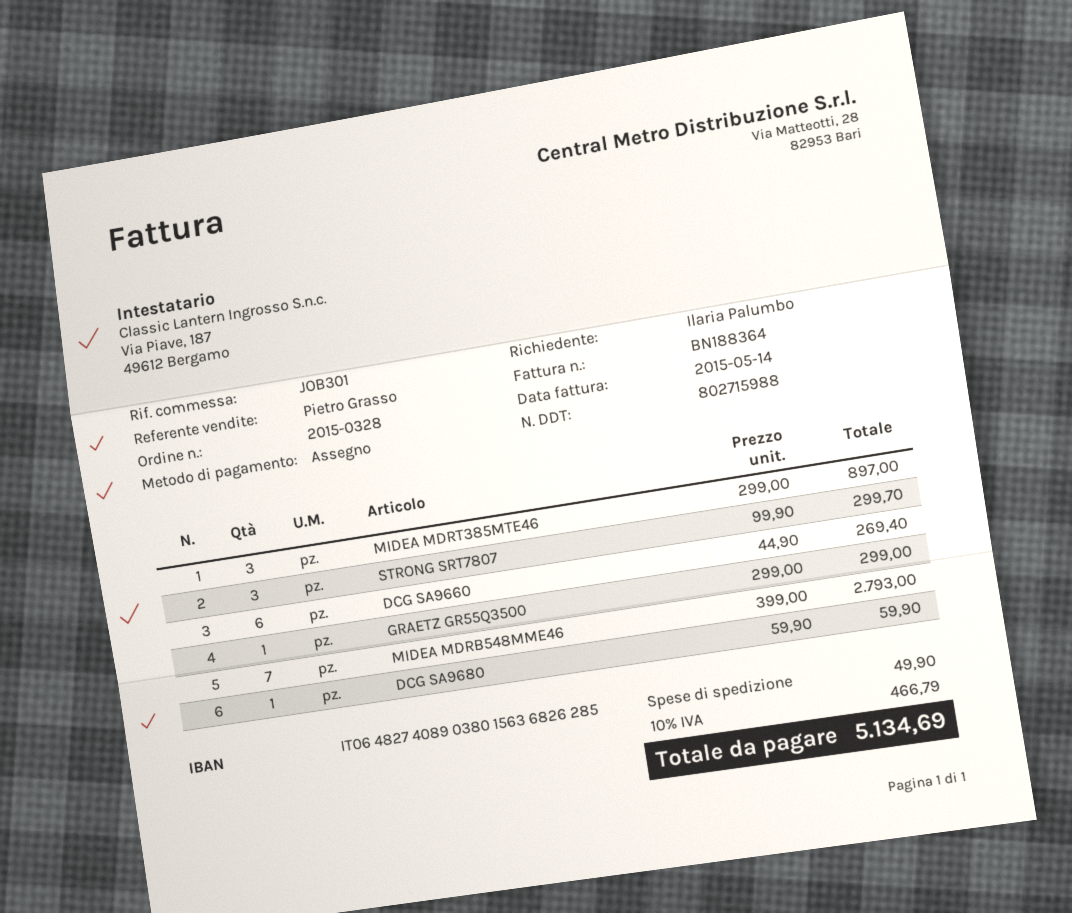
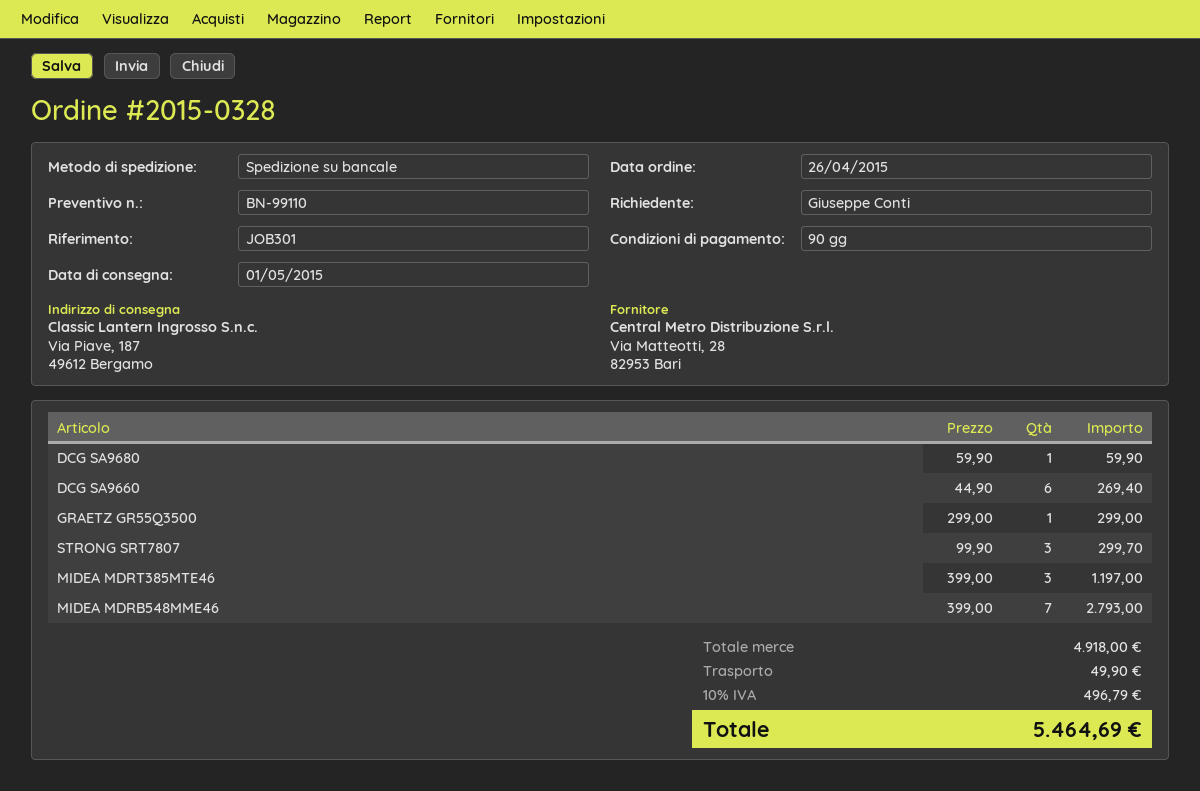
ordered by: Ilaria Palumbo -> Giuseppe Conti
MIDEA MDRT385MTE46: 3 x 299.00 = 897.00 -> 3 x 399.00 = 1197.00
tax: 10% = 466.79 -> 10% = 496.79
total: 5134.69 -> 5464.69

